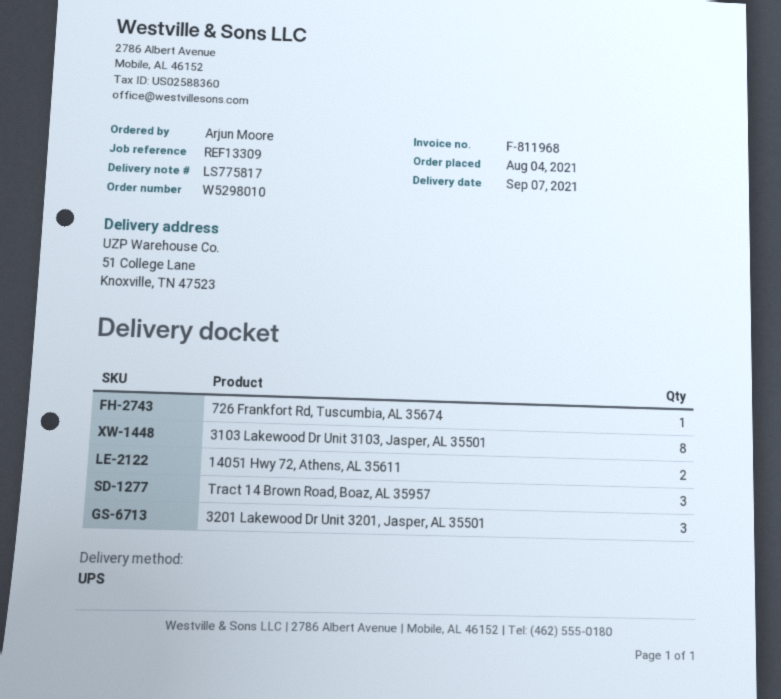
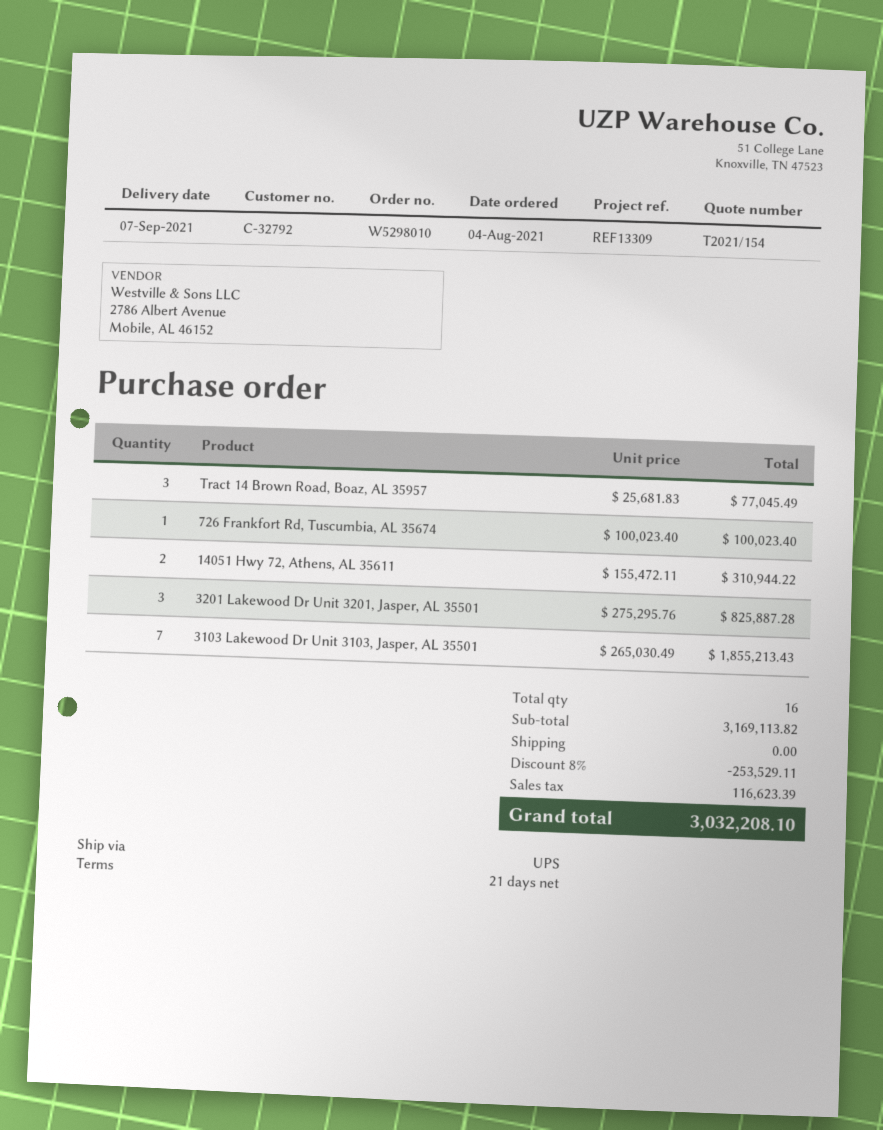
3103 Lakewood Dr Unit 3103, Jasper, AL 35501: 8 -> 7

